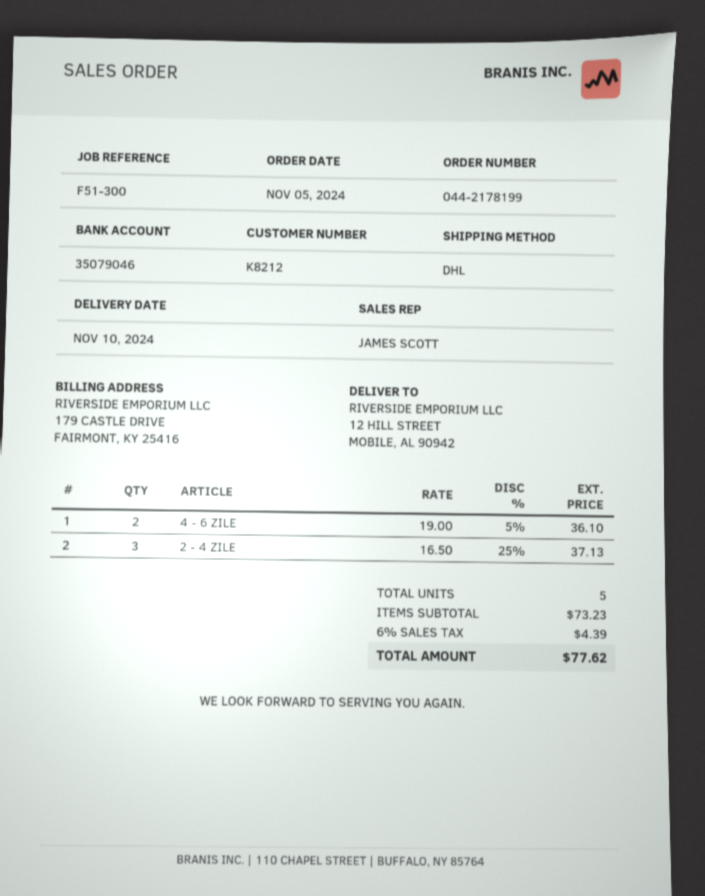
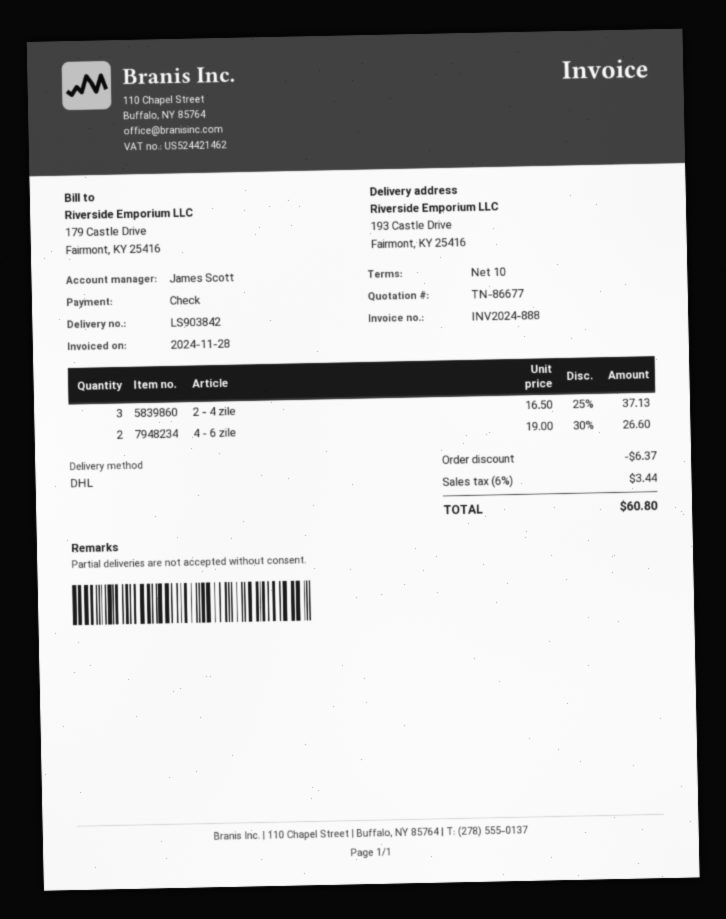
ship to: 12 HILL STREET, MOBILE, AL 90942 -> 193 Castle Drive, Fairmont, KY 25416
4 - 6 ZILE: 2 x 19.00 - 5% = 36.10 -> 2 x 19.00 - 30% = 26.60
discount: none -> 6.37
tax: 6% = 4.39 -> 6% = 3.44
total: 77.62 -> 60.80

